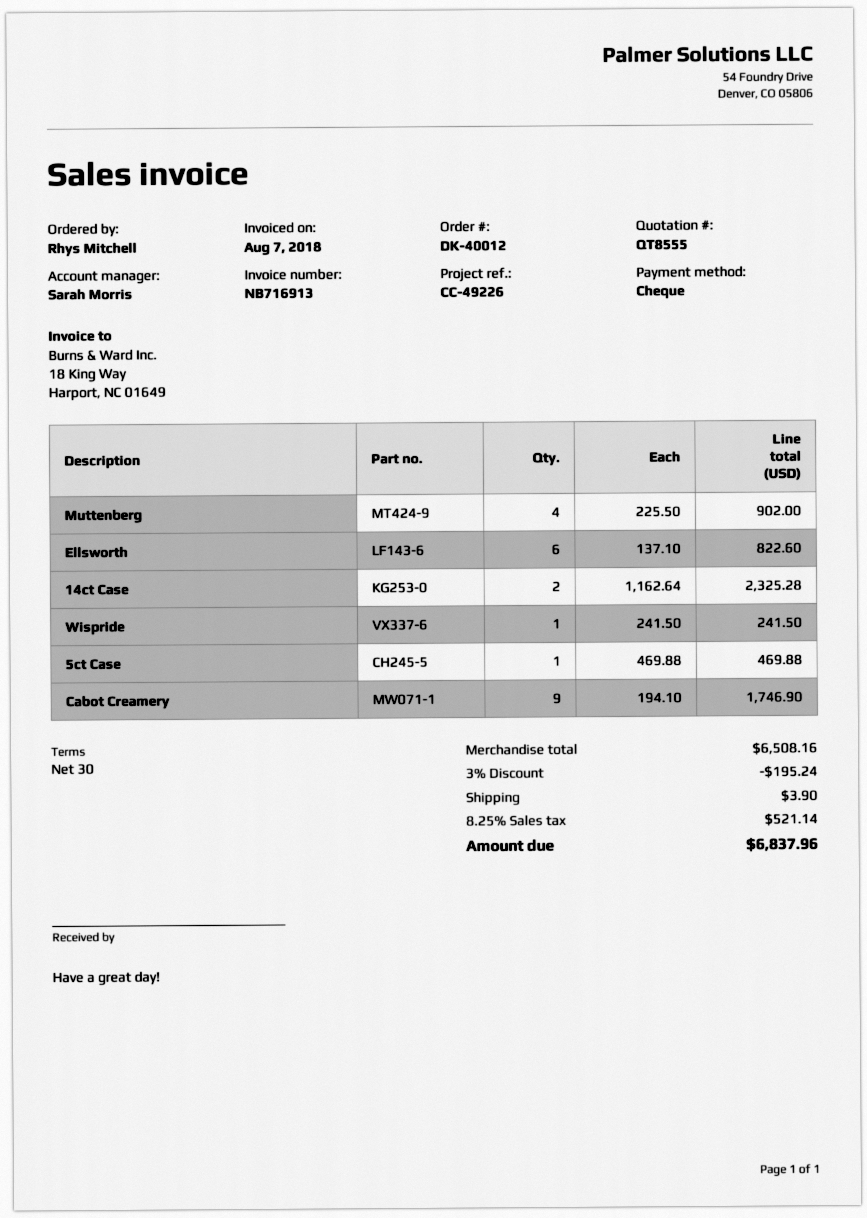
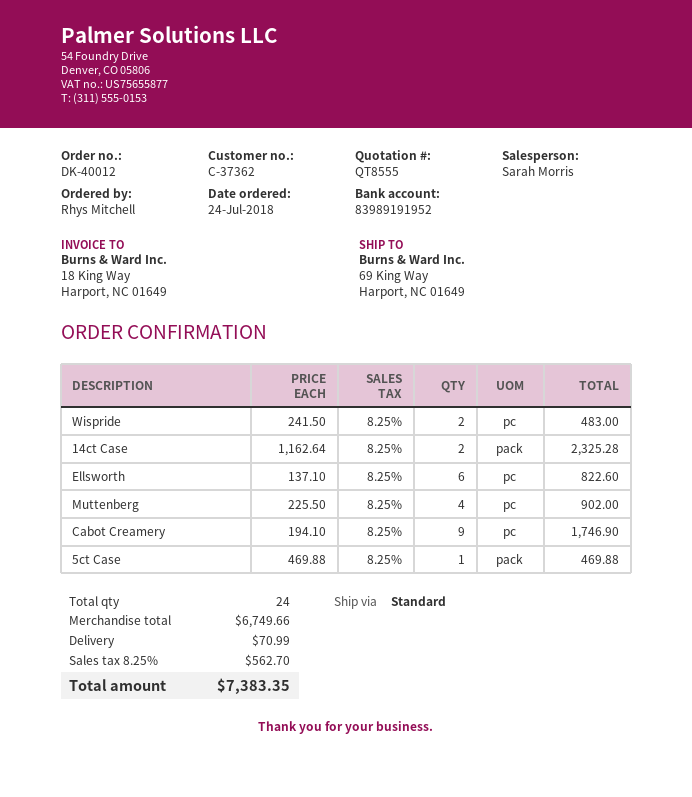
Wispride: 1 x 241.50 = 241.50 -> 2 x 241.50 = 483.00
subtotal: 6508.16 -> 6749.66
discount: 3% = 195.24 -> none
shipping: 3.90 -> 70.99
tax: 8.25% = 521.14 -> 8.25% = 562.70
total: 6837.96 -> 7383.35

